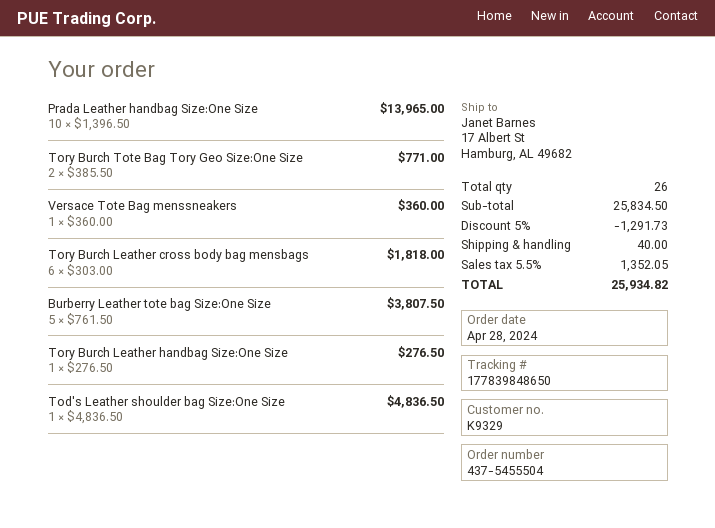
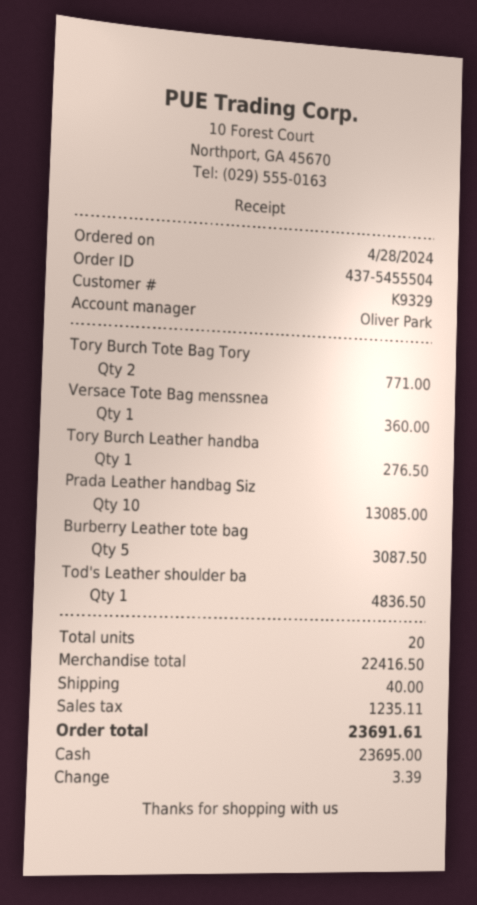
Prada Leather handbag Size:One Size: 10 for 13965.00 -> 10 for 13085.00
Tory Burch Leather cross body bag mensbags: 6 for 1818.00 -> none
Burberry Leather tote bag Size:One Size: 5 for 3807.50 -> 5 for 3087.50
total quantity: 26 -> 20
subtotal: 25834.50 -> 22416.50
discount: 5% = 1291.73 -> none
tax: 1352.05 -> 1235.11
total: 25934.82 -> 23691.61

